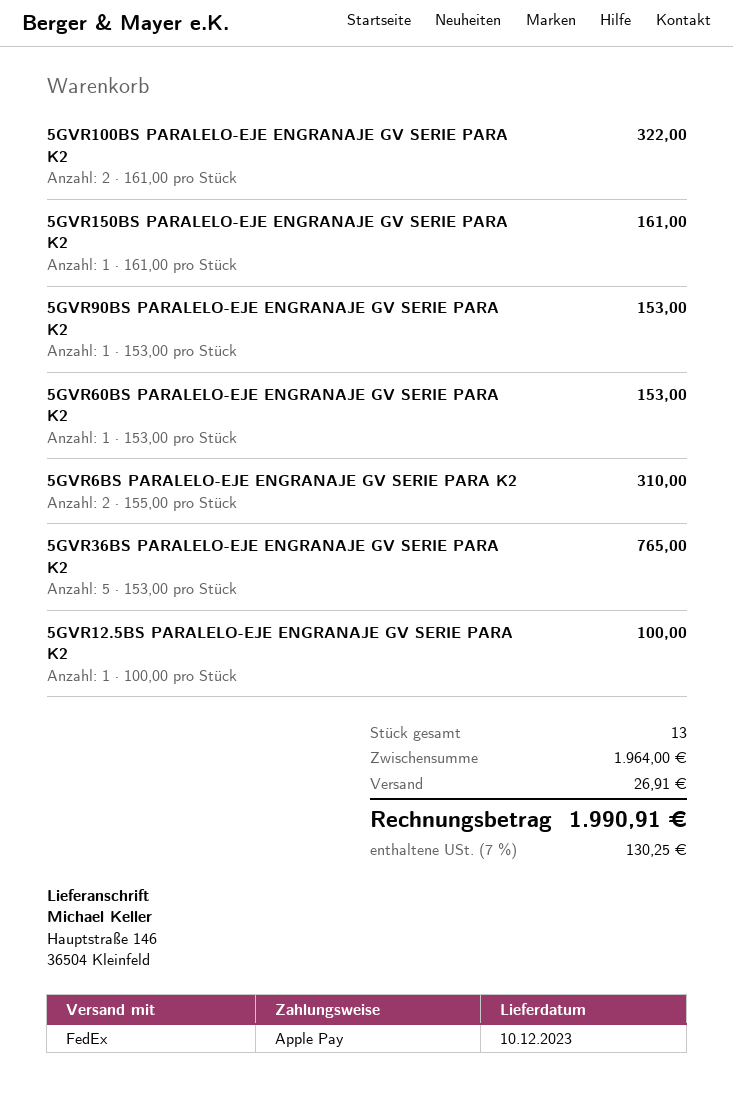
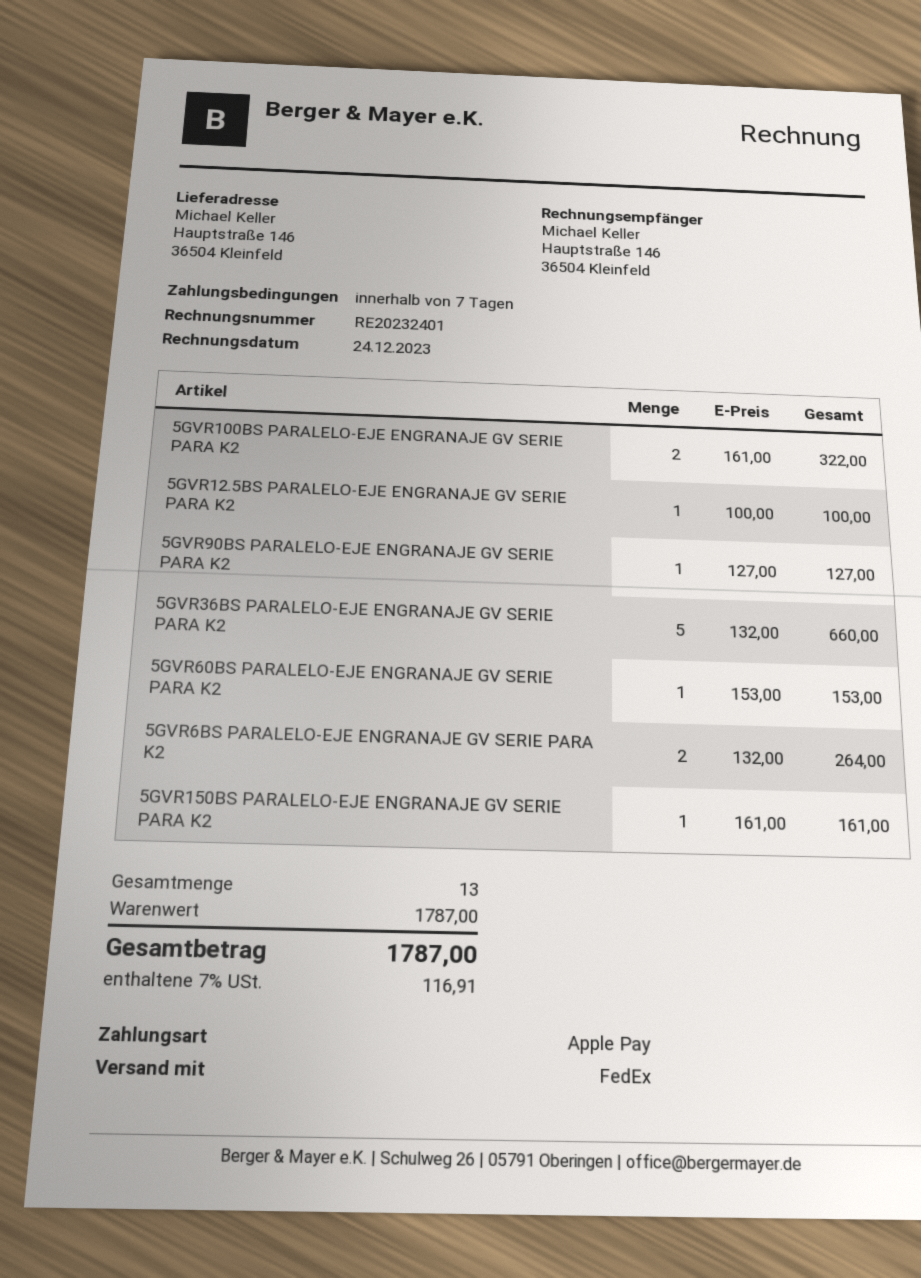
5GVR90BS PARALELO-EJE ENGRANAJE GV SERIE PARA K2: 1 x 153.00 = 153.00 -> 1 x 127.00 = 127.00
5GVR6BS PARALELO-EJE ENGRANAJE GV SERIE PARA K2: 2 x 155.00 = 310.00 -> 2 x 132.00 = 264.00
5GVR36BS PARALELO-EJE ENGRANAJE GV SERIE PARA K2: 5 x 153.00 = 765.00 -> 5 x 132.00 = 660.00
subtotal: 1964.00 -> 1787.00
shipping: 26.91 -> none
tax: 7% = 130.25 -> 7% = 116.91
total: 1990.91 -> 1787.00

